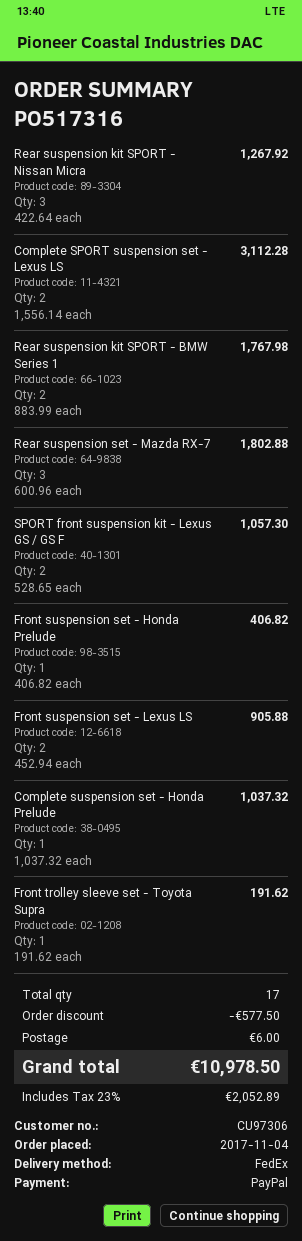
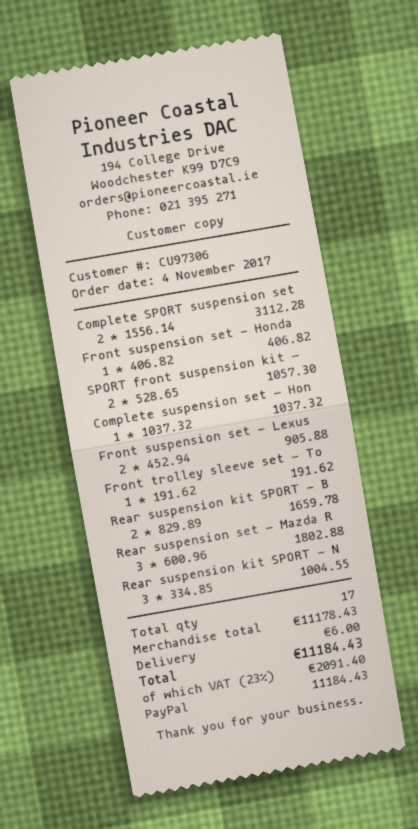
Rear suspension kit SPORT - Nissan Micra: 3 x 422.64 = 1267.92 -> 3 x 334.85 = 1004.55
Rear suspension kit SPORT - BMW Series 1: 2 x 883.99 = 1767.98 -> 2 x 829.89 = 1659.78
discount: 577.50 -> none
tax: 23% = 2052.89 -> 23% = 2091.40
total: 10978.50 -> 11184.43

